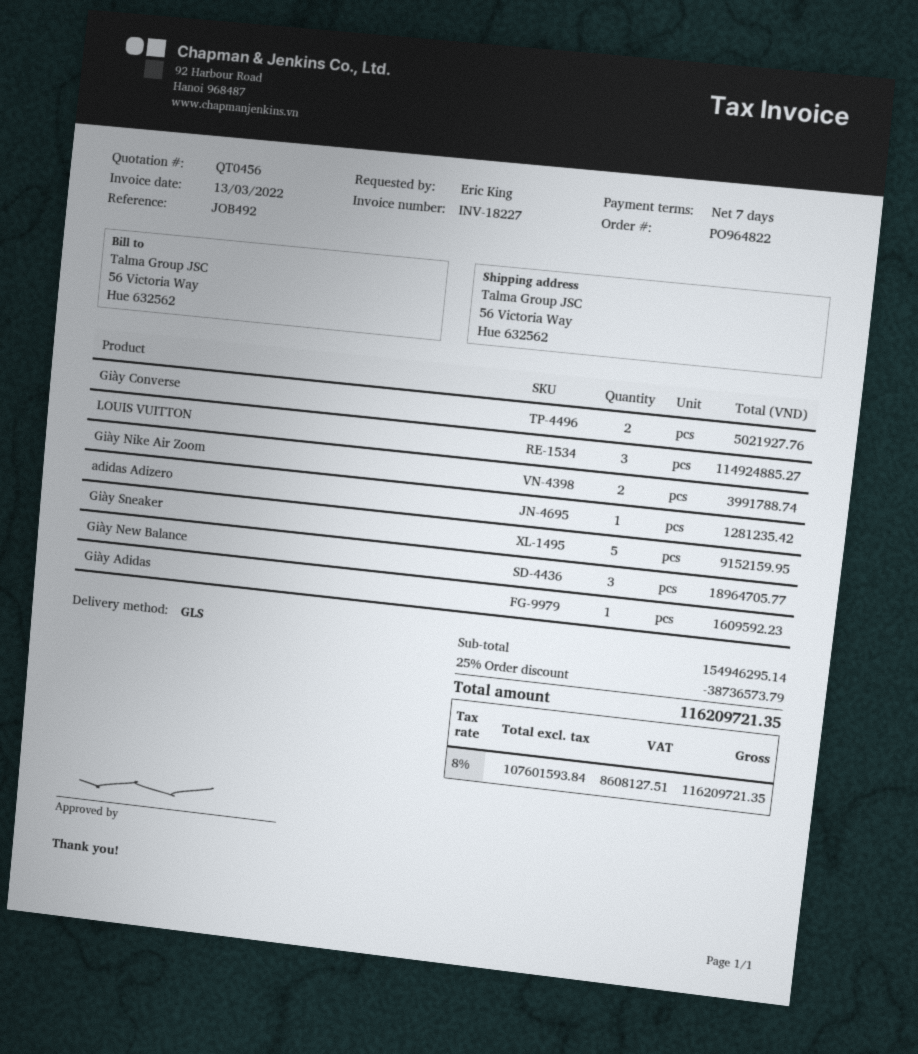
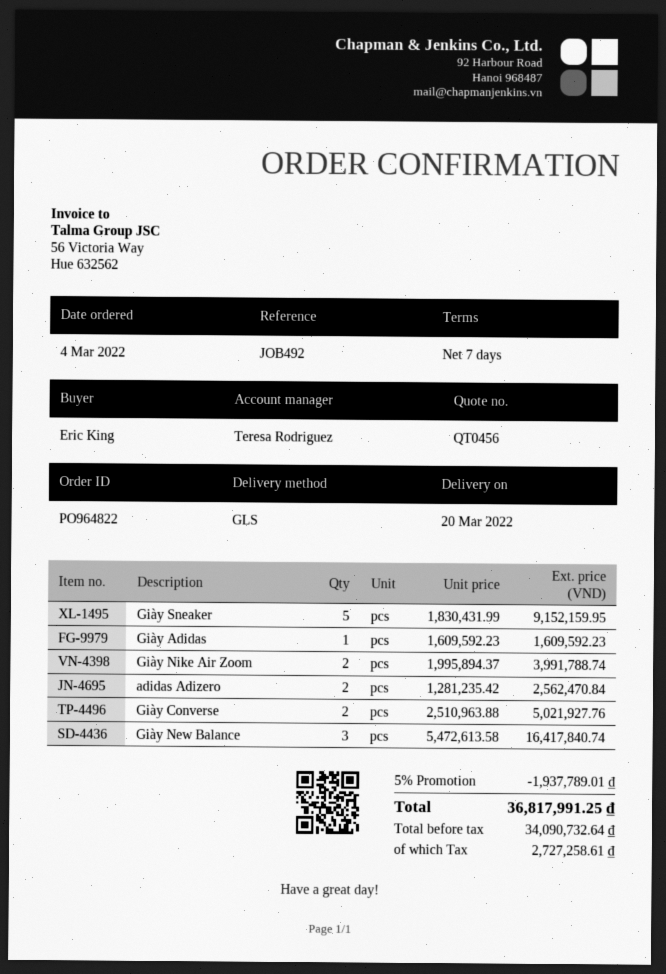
LOUIS VUITTON: 3 for 114924885.27 -> none
adidas Adizero: 1 for 1281235.42 -> 2 for 2562470.84
Giày New Balance: 3 for 18964705.77 -> 3 for 16417840.74
discount: 25% = 38736573.79 -> 5% = 1937789.01
net: 107601593.84 -> 34090732.64
tax: 8608127.51 -> 2727258.61
total: 116209721.35 -> 36817991.25

